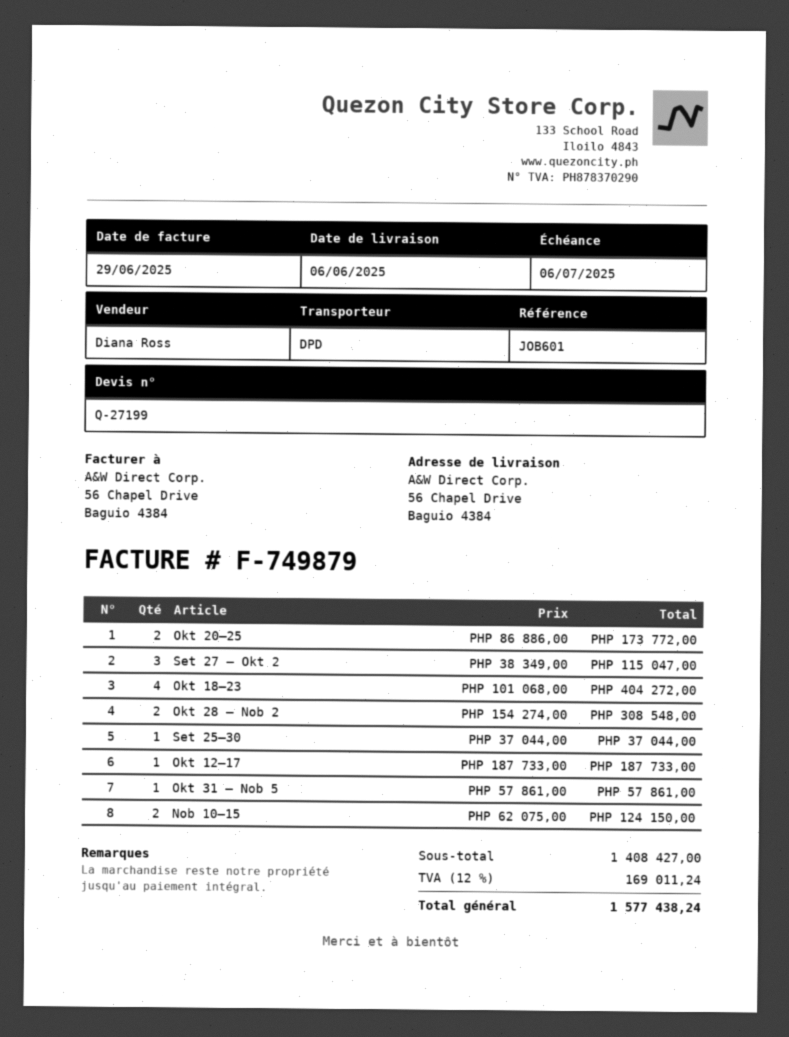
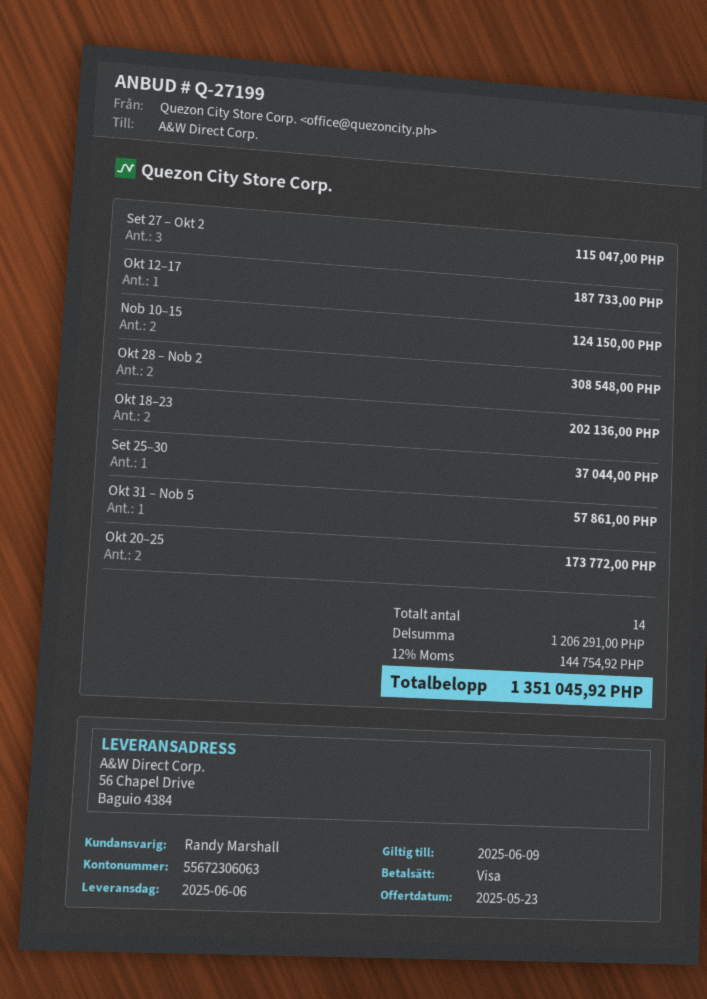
sales rep: Diana Ross -> Randy Marshall
Okt 18–23: 4 for 404272.00 -> 2 for 202136.00
subtotal: 1408427.00 -> 1206291.00
tax: 12% = 169011.24 -> 12% = 144754.92
total: 1577438.24 -> 1351045.92

